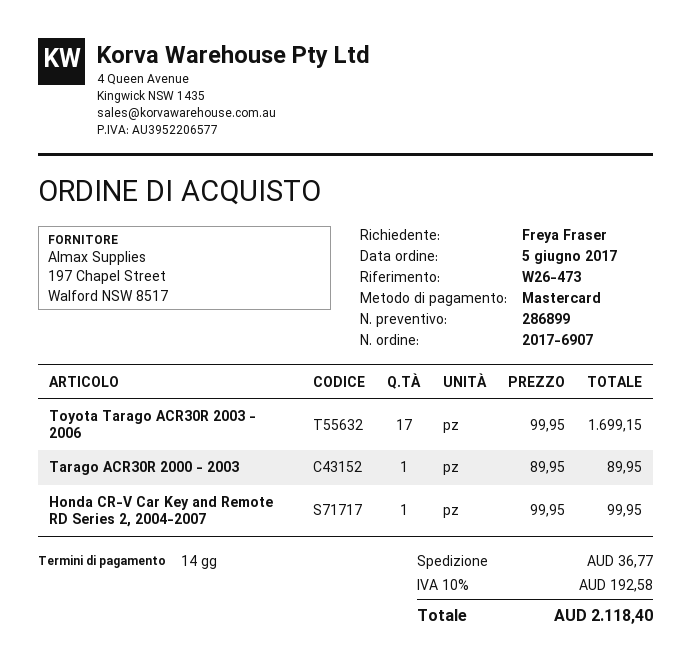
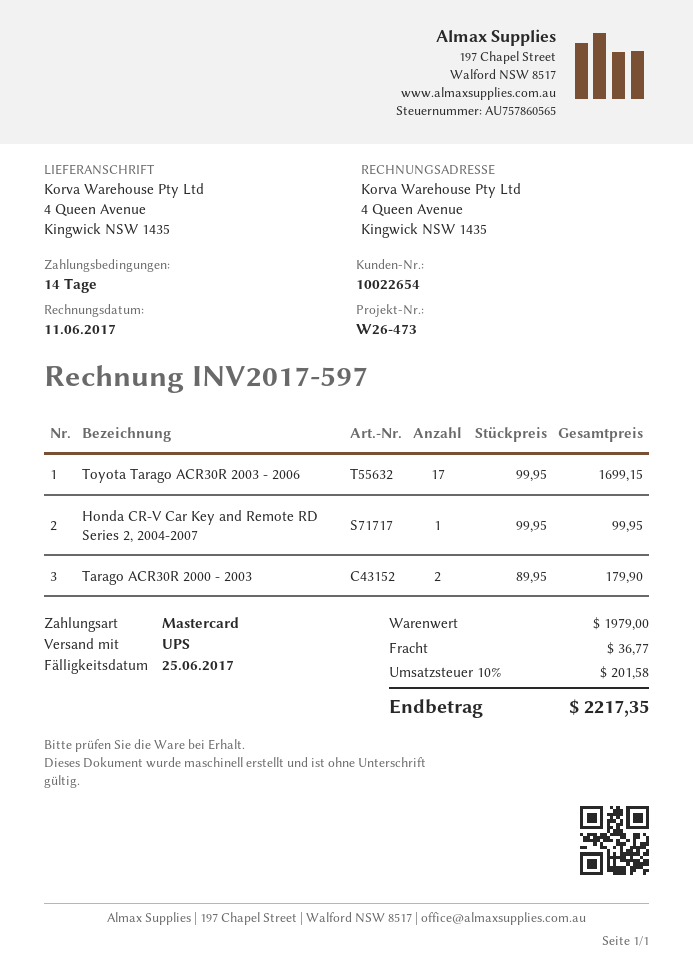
Tarago ACR30R 2000 - 2003: 1 x 89.95 = 89.95 -> 2 x 89.95 = 179.90
tax: 10% = 192.58 -> 10% = 201.58
total: 2118.40 -> 2217.35

